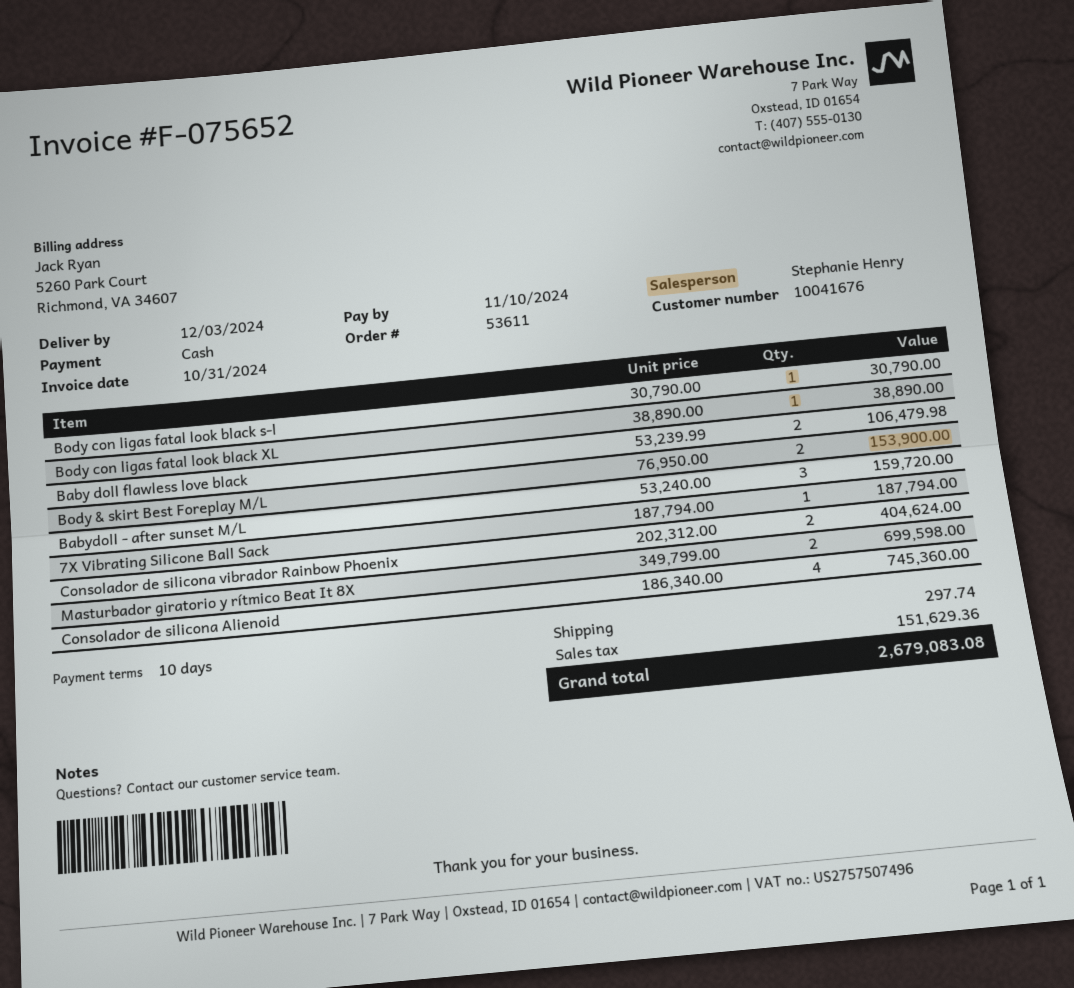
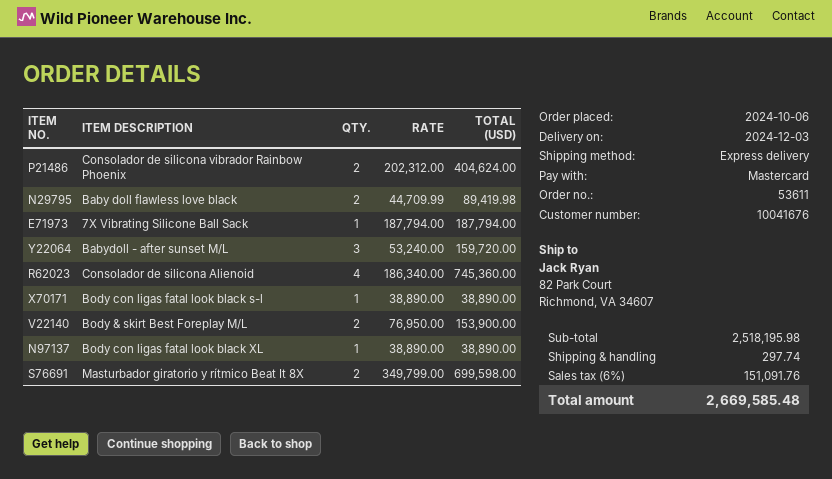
payment method: cash -> Mastercard
Body con ligas fatal look black s-l: 1 x 30790.00 = 30790.00 -> 1 x 38890.00 = 38890.00
Baby doll flawless love black: 2 x 53239.99 = 106479.98 -> 2 x 44709.99 = 89419.98
tax: 151629.36 -> 151091.76
total: 2679083.08 -> 2669585.48

